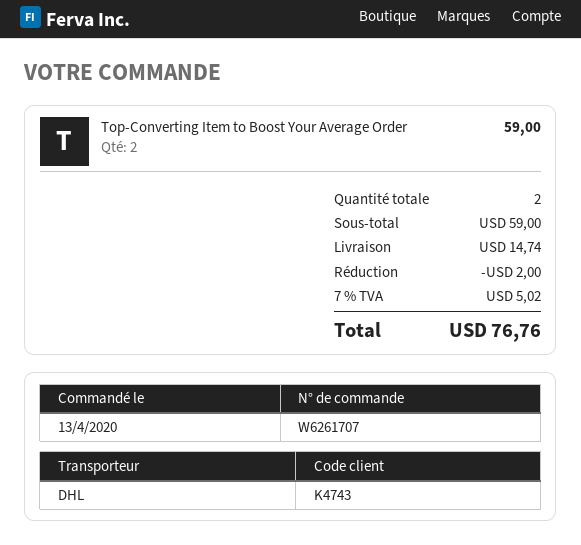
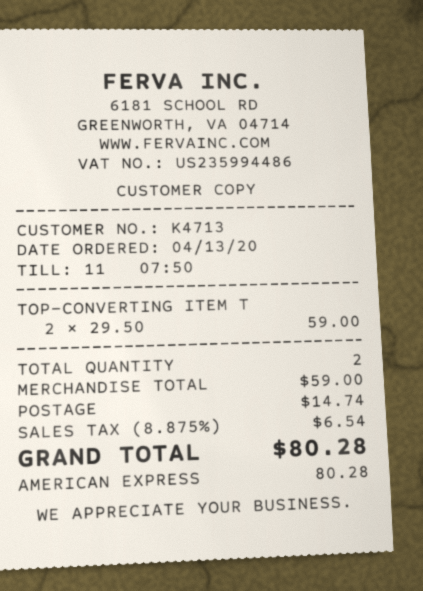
customer number: K4743 -> K4713
discount: 2.00 -> none
tax: 7% = 5.02 -> 8.875% = 6.54
total: 76.76 -> 80.28

